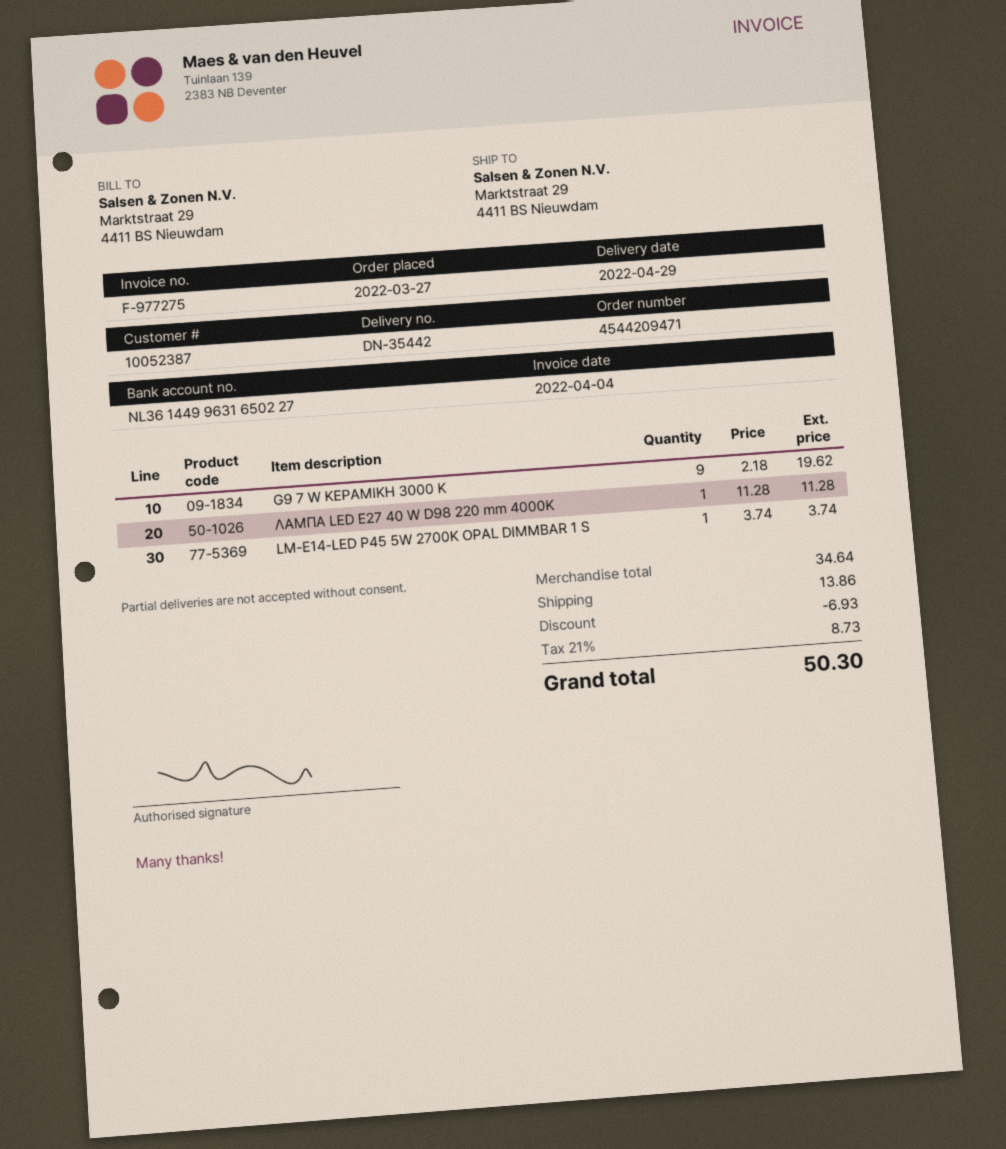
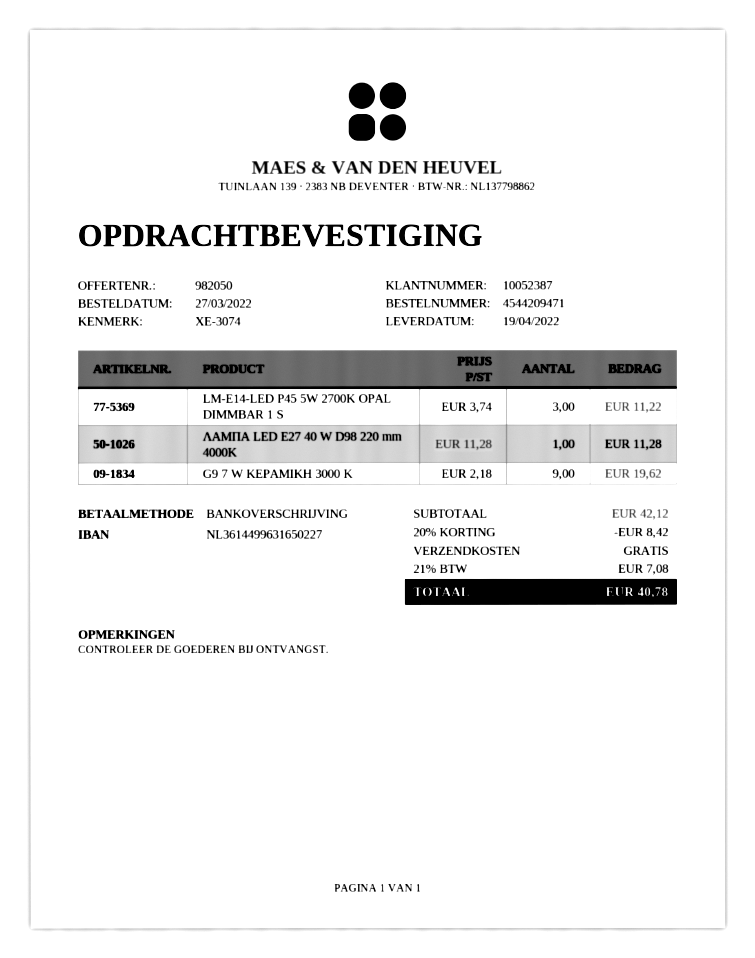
delivery date: 2022-04-29 -> 2022-04-19
LM-E14-LED P45 5W 2700K OPAL DIMMBAR 1 S: 1 x 3.74 = 3.74 -> 3 x 3.74 = 11.22
subtotal: 34.64 -> 42.12
discount: 6.93 -> 8.42
shipping: 13.86 -> 0.00
tax: 21% = 8.73 -> 21% = 7.08
total: 50.30 -> 40.78

